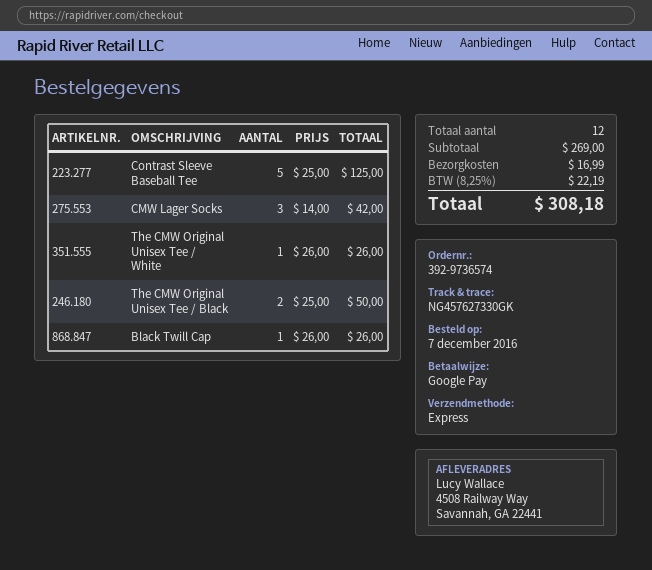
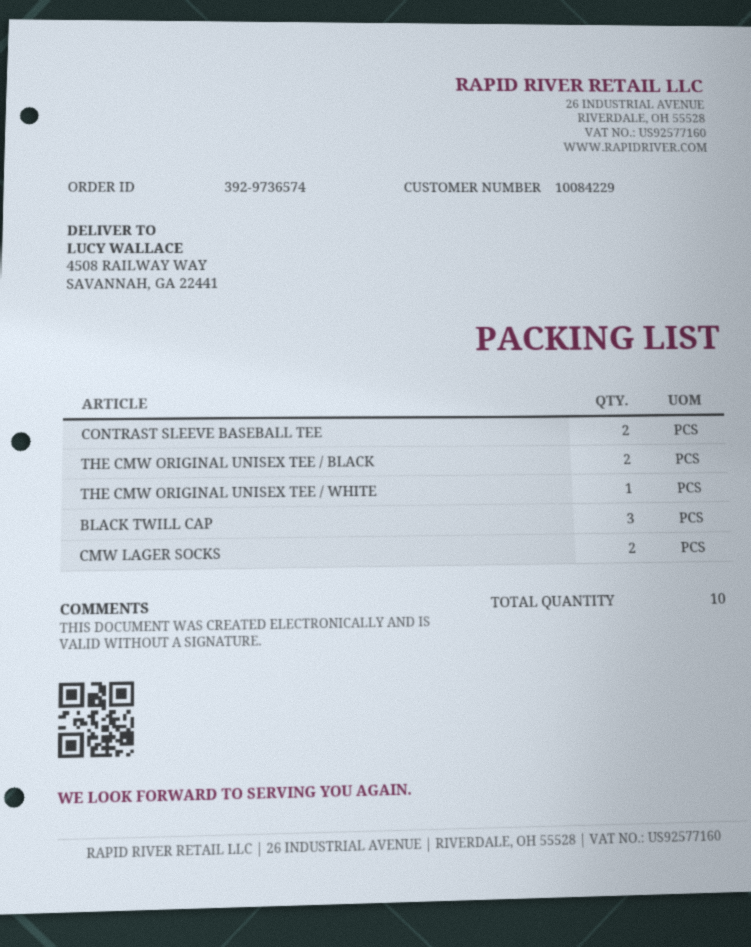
Contrast Sleeve Baseball Tee: 5 -> 2
CMW Lager Socks: 3 -> 2
Black Twill Cap: 1 -> 3
total quantity: 12 -> 10

